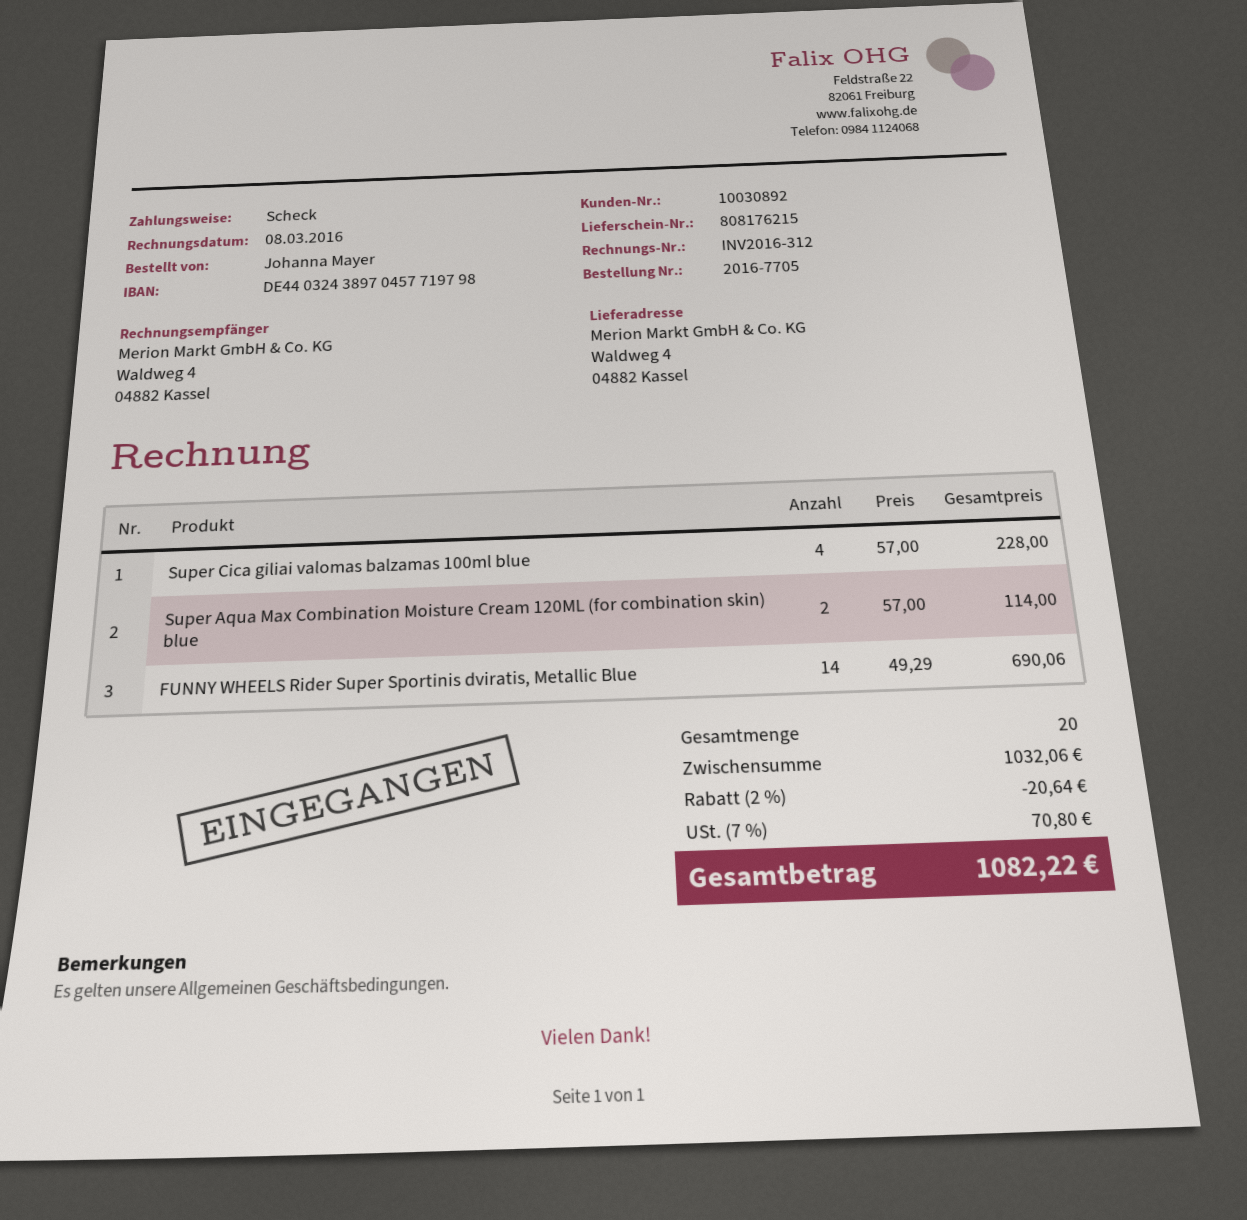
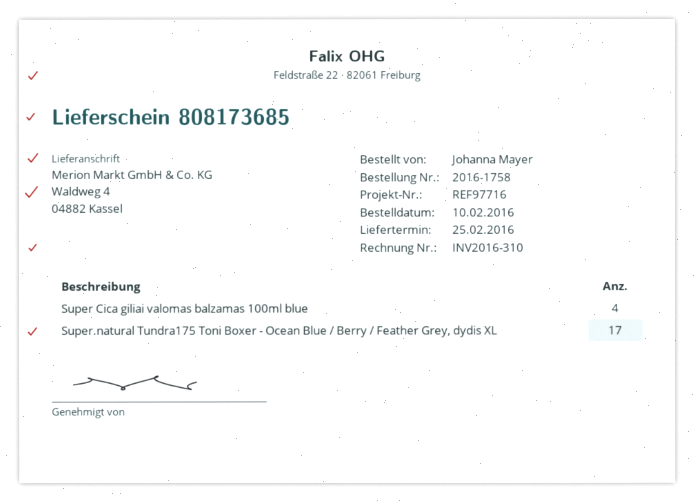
order number: 2016-7705 -> 2016-1758
delivery note number: 808176215 -> 808173685
invoice number: INV2016-312 -> INV2016-310
Super Aqua Max Combination Moisture Cream 120ML (for combination skin) blue: 2 -> none
FUNNY WHEELS Rider Super Sportinis dviratis, Metallic Blue: 14 -> none
Super.natural Tundra175 Toni Boxer - Ocean Blue / Berry / Feather Grey, dydis XL: none -> 17

